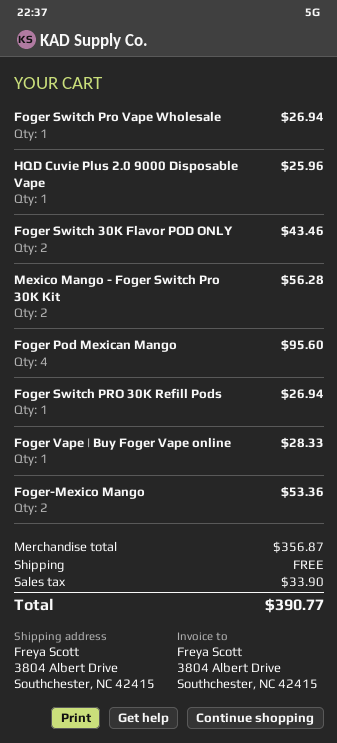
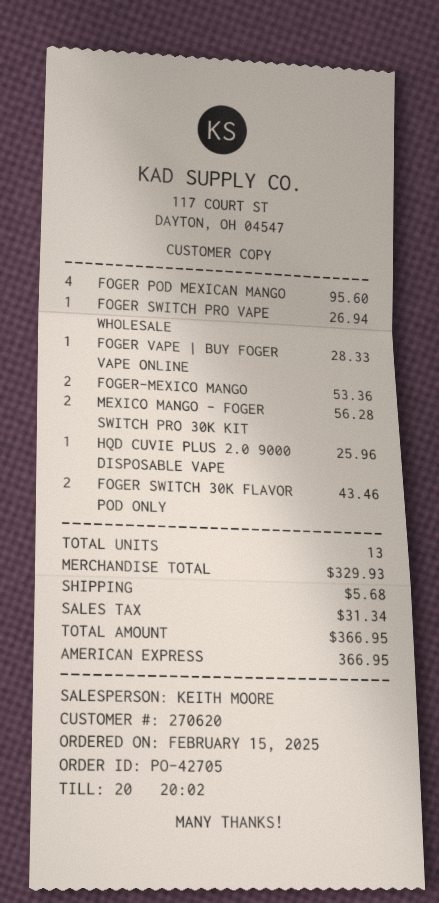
Foger Switch PRO 30K Refill Pods: 1 for 26.94 -> none
subtotal: 356.87 -> 329.93
shipping: 0.00 -> 5.68
tax: 33.90 -> 31.34
total: 390.77 -> 366.95

